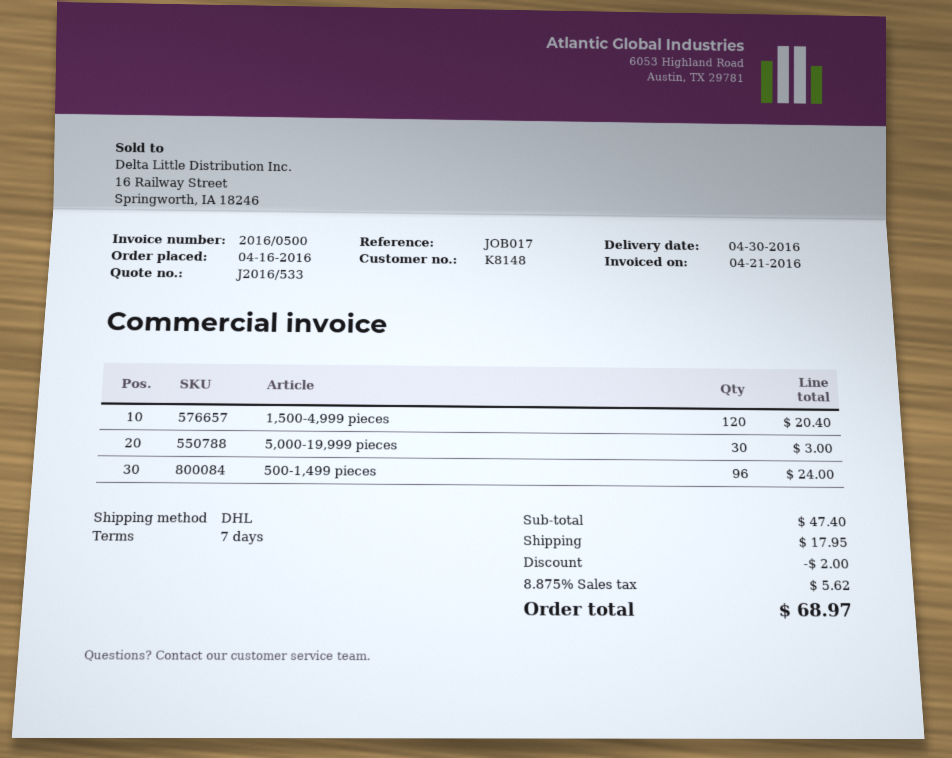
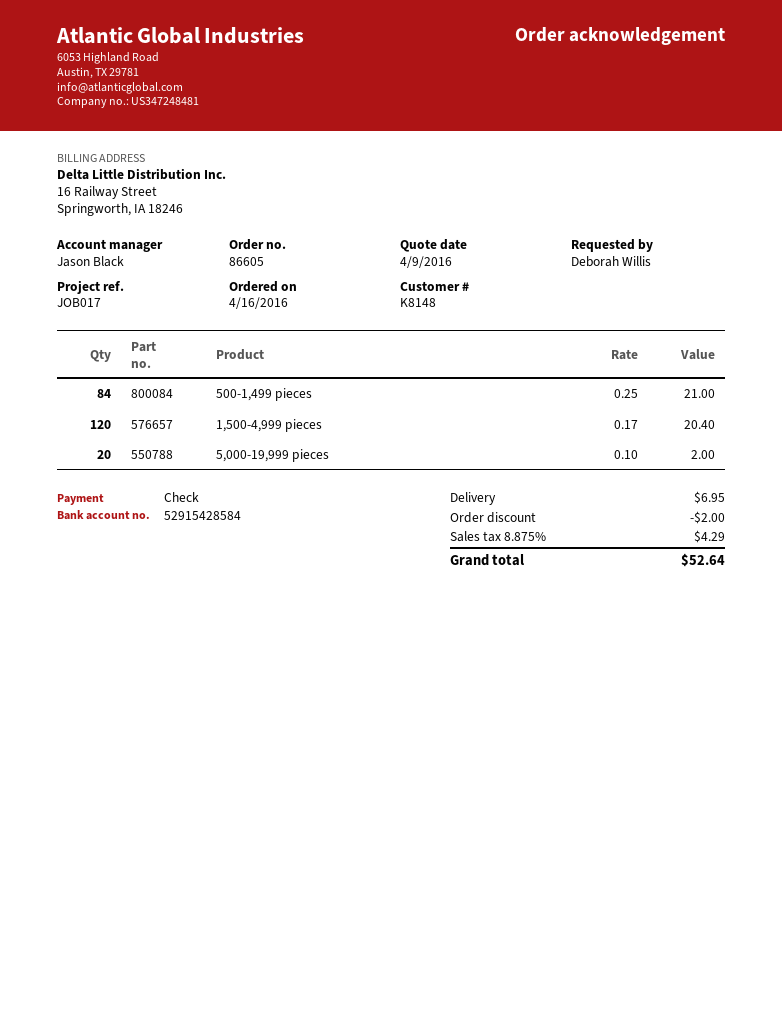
5,000-19,999 pieces: 30 for 3.00 -> 20 for 2.00
500-1,499 pieces: 96 for 24.00 -> 84 for 21.00
shipping: 17.95 -> 6.95
tax: 8.875% = 5.62 -> 8.875% = 4.29
total: 68.97 -> 52.64

